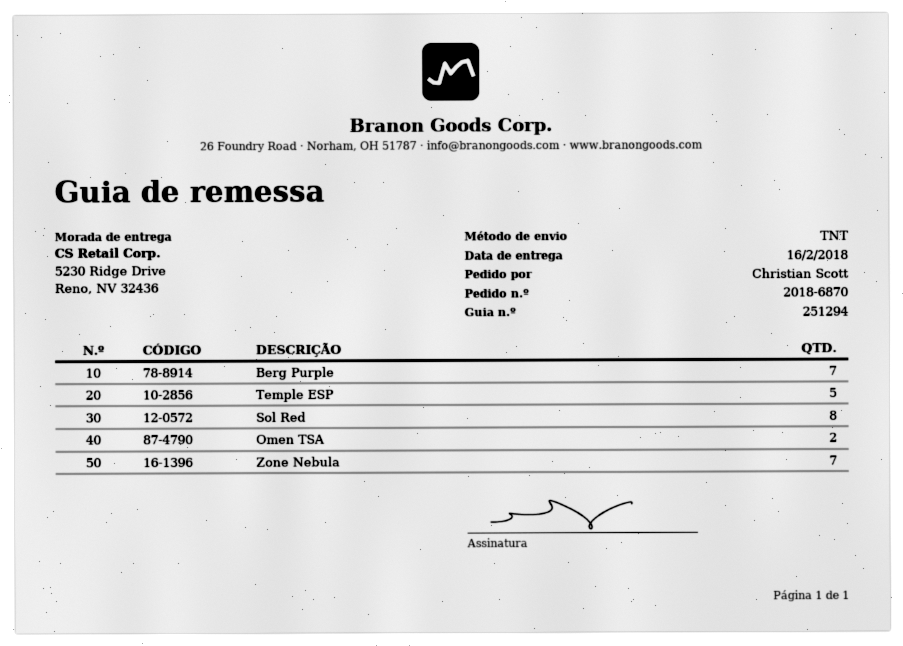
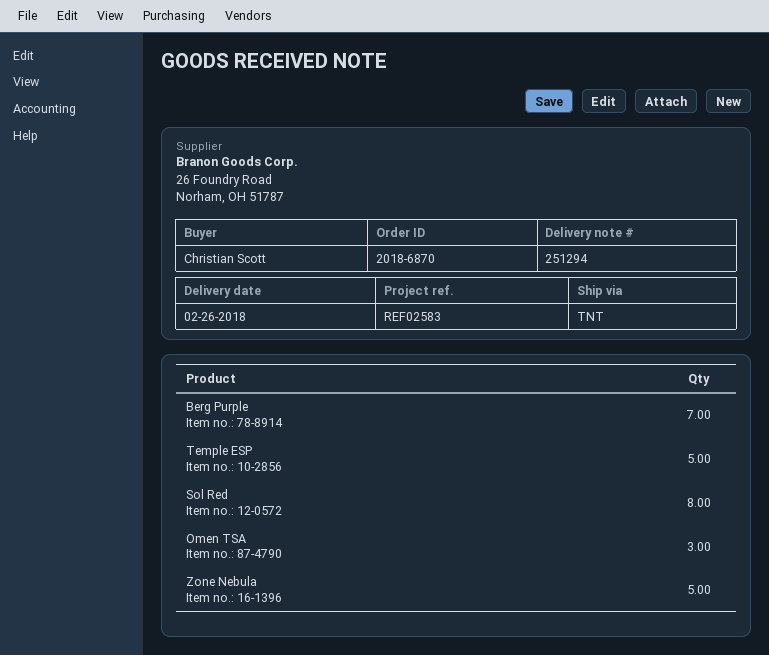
delivery date: 2018-02-16 -> 2018-02-26
Omen TSA: 2 -> 3
Zone Nebula: 7 -> 5

